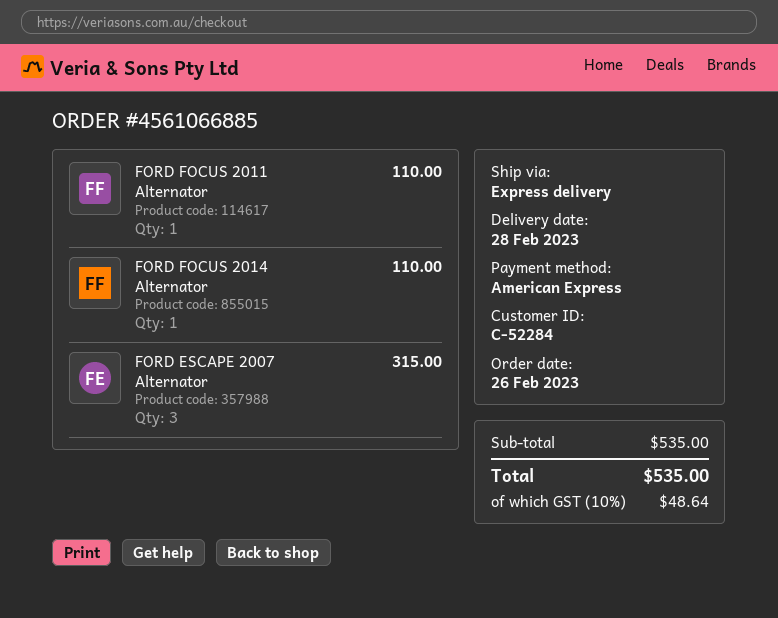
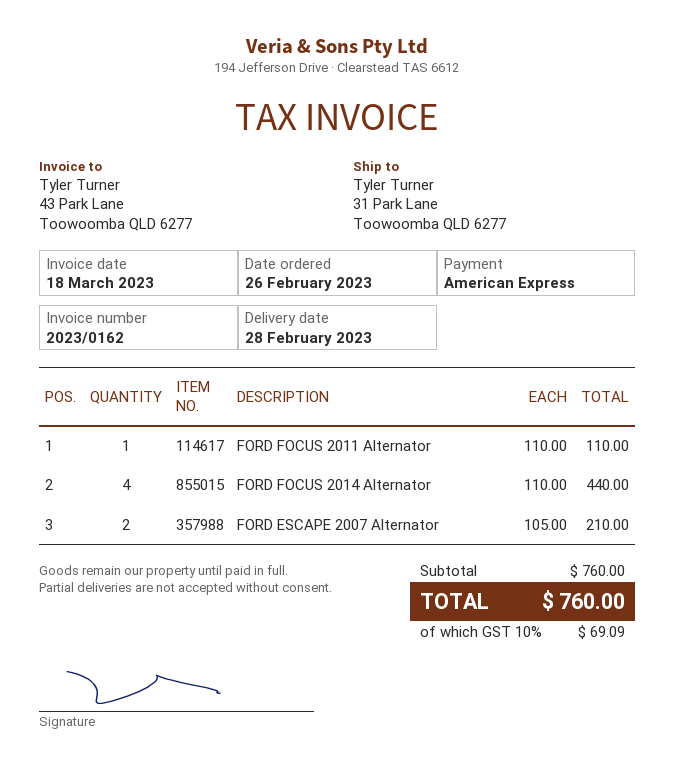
FORD FOCUS 2014 Alternator: 1 for 110.00 -> 4 for 440.00
FORD ESCAPE 2007 Alternator: 3 for 315.00 -> 2 for 210.00
subtotal: 535.00 -> 760.00
tax: 10% = 48.64 -> 10% = 69.09
total: 535.00 -> 760.00

